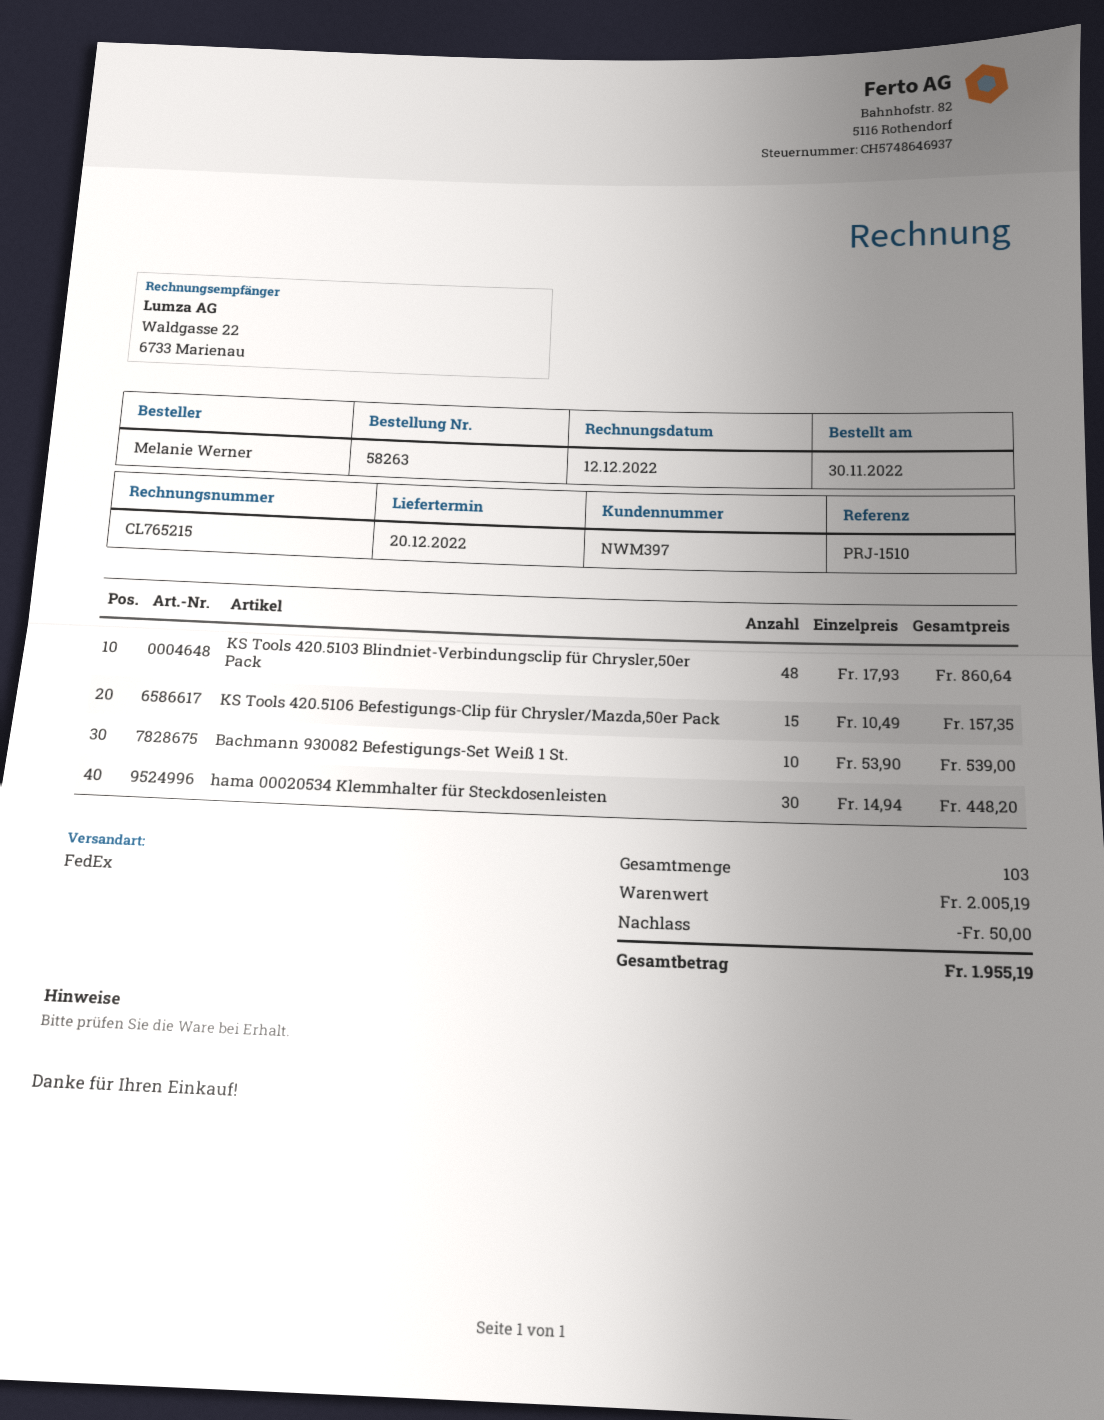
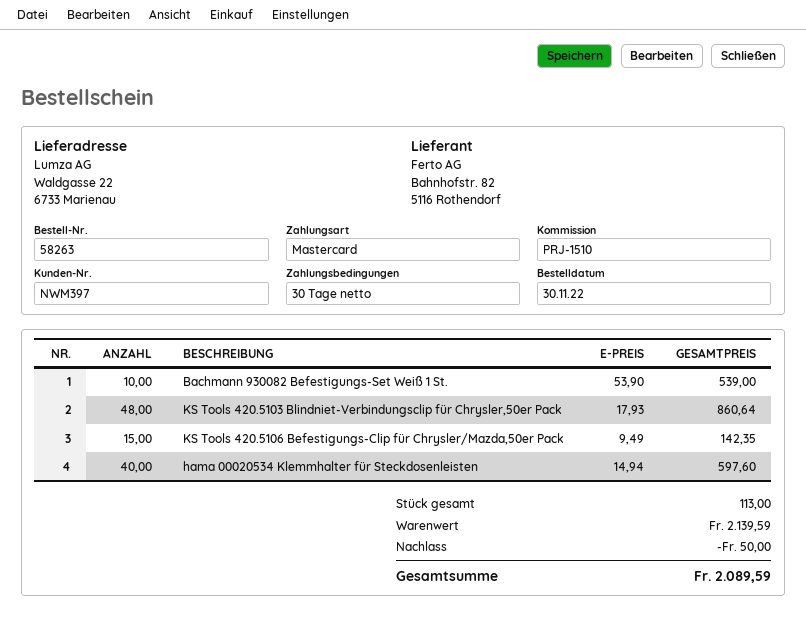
KS Tools 420.5106 Befestigungs-Clip für Chrysler/Mazda,50er Pack: 15 x 10.49 = 157.35 -> 15 x 9.49 = 142.35
hama 00020534 Klemmhalter für Steckdosenleisten: 30 x 14.94 = 448.20 -> 40 x 14.94 = 597.60
total quantity: 103 -> 113
subtotal: 2005.19 -> 2139.59
total: 1955.19 -> 2089.59

